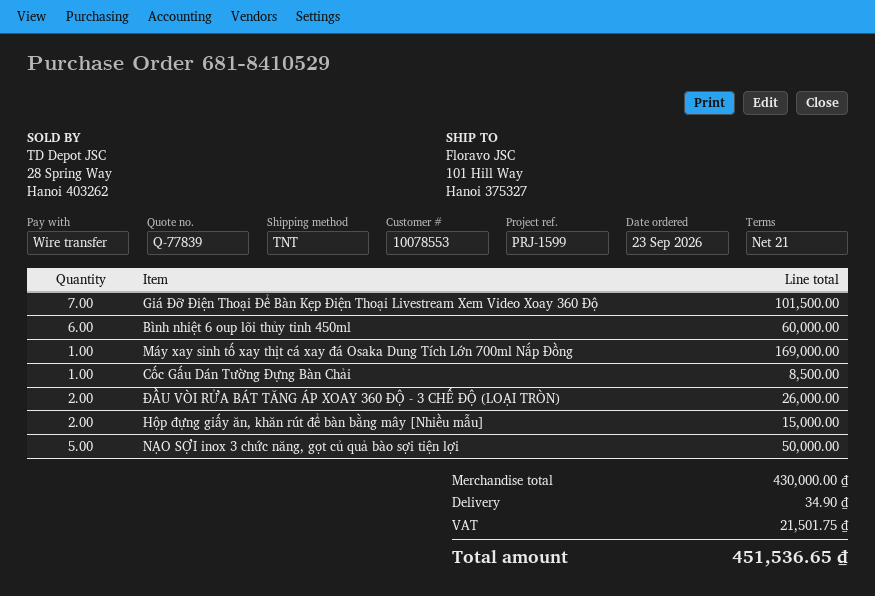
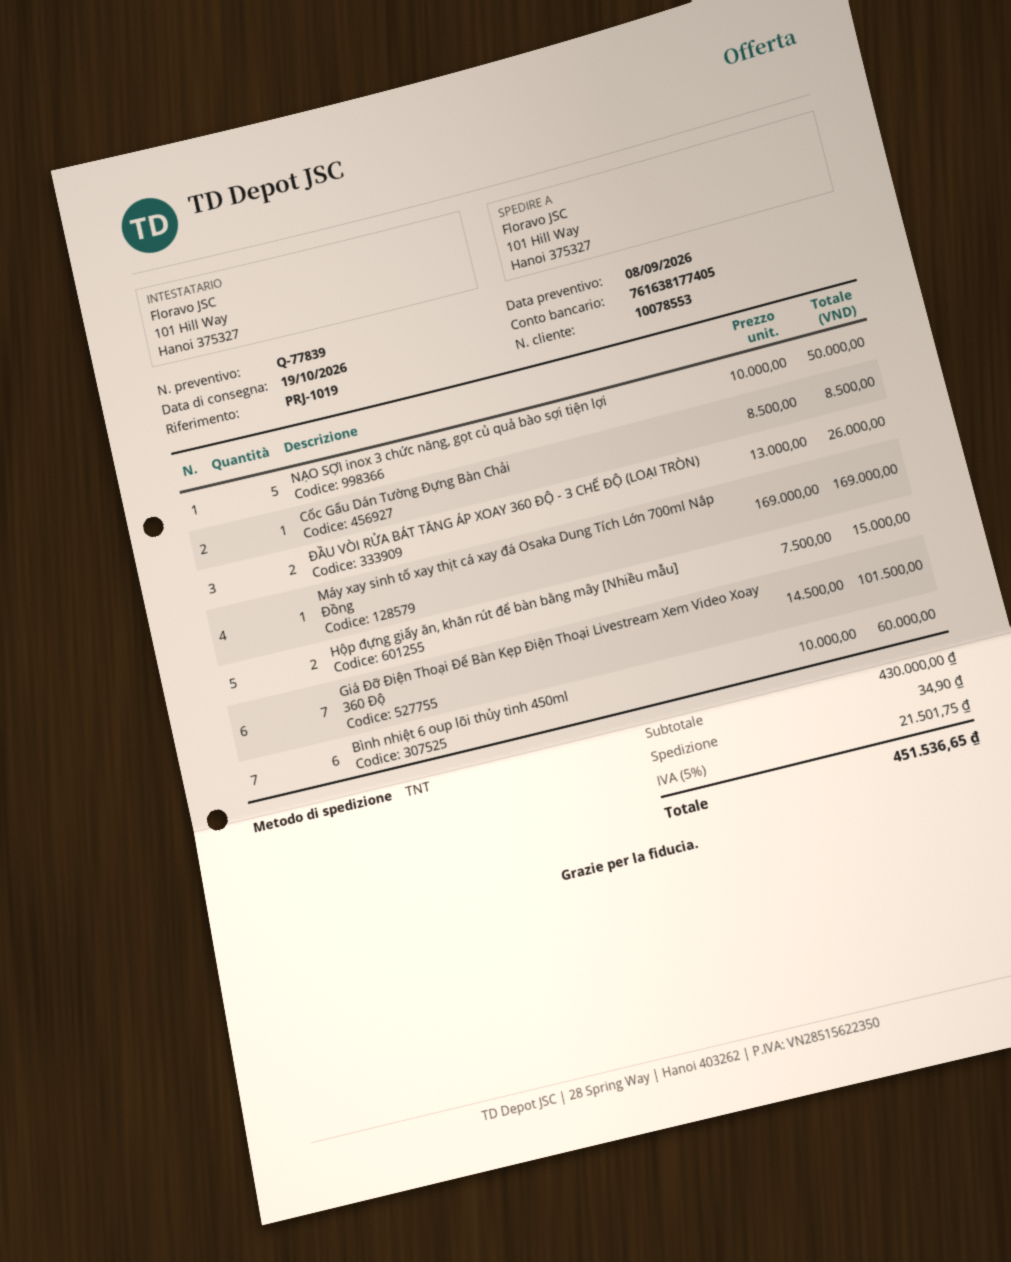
reference: PRJ-1599 -> PRJ-1019

